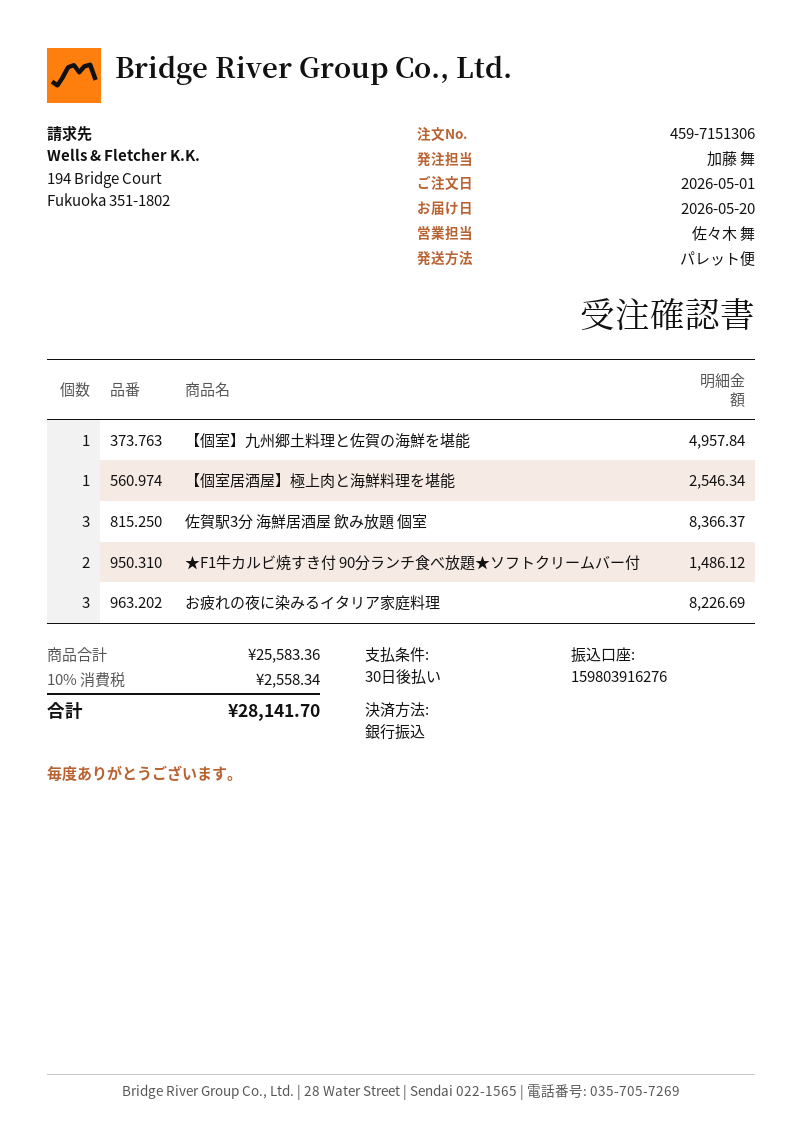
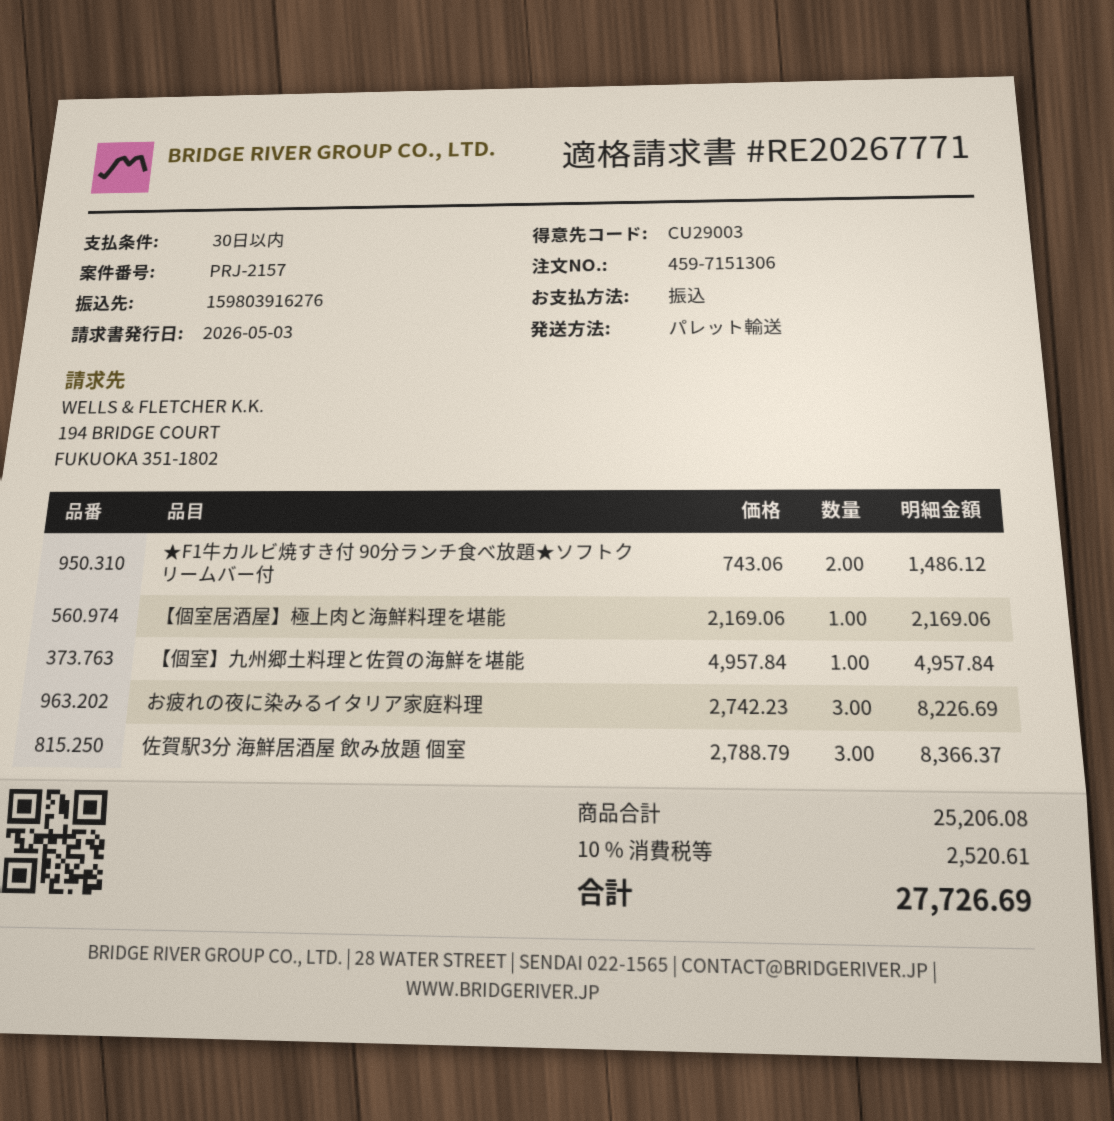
【個室居酒屋】極上肉と海鮮料理を堪能: 1 for 2546.34 -> 1 for 2169.06
subtotal: 25583.36 -> 25206.08
tax: 10% = 2558.34 -> 10% = 2520.61
total: 28141.70 -> 27726.69

